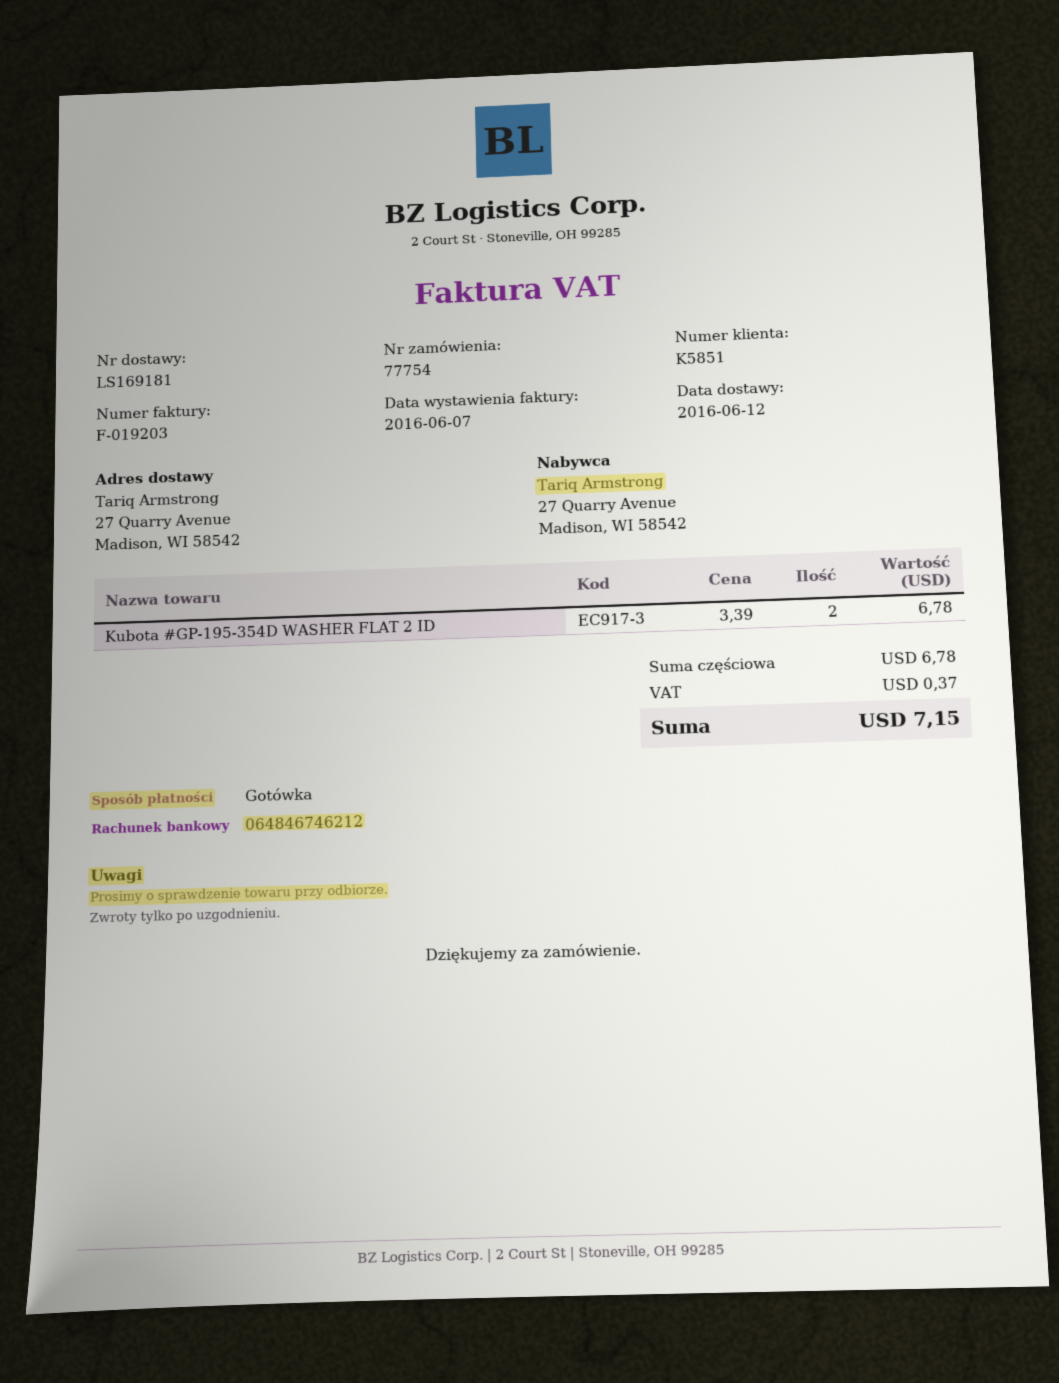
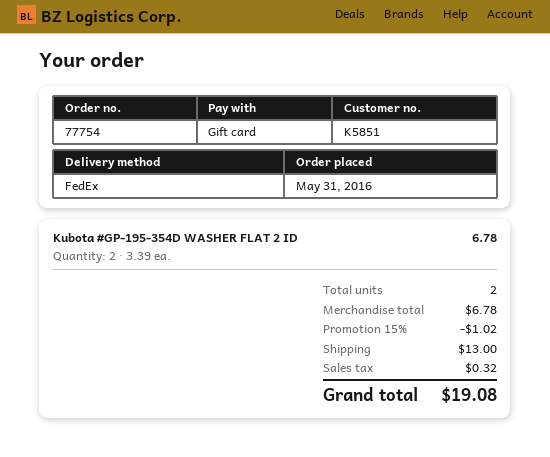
payment method: cash -> gift card
discount: none -> 15% = 1.02
shipping: none -> 13.00
tax: 0.37 -> 0.32
total: 7.15 -> 19.08

